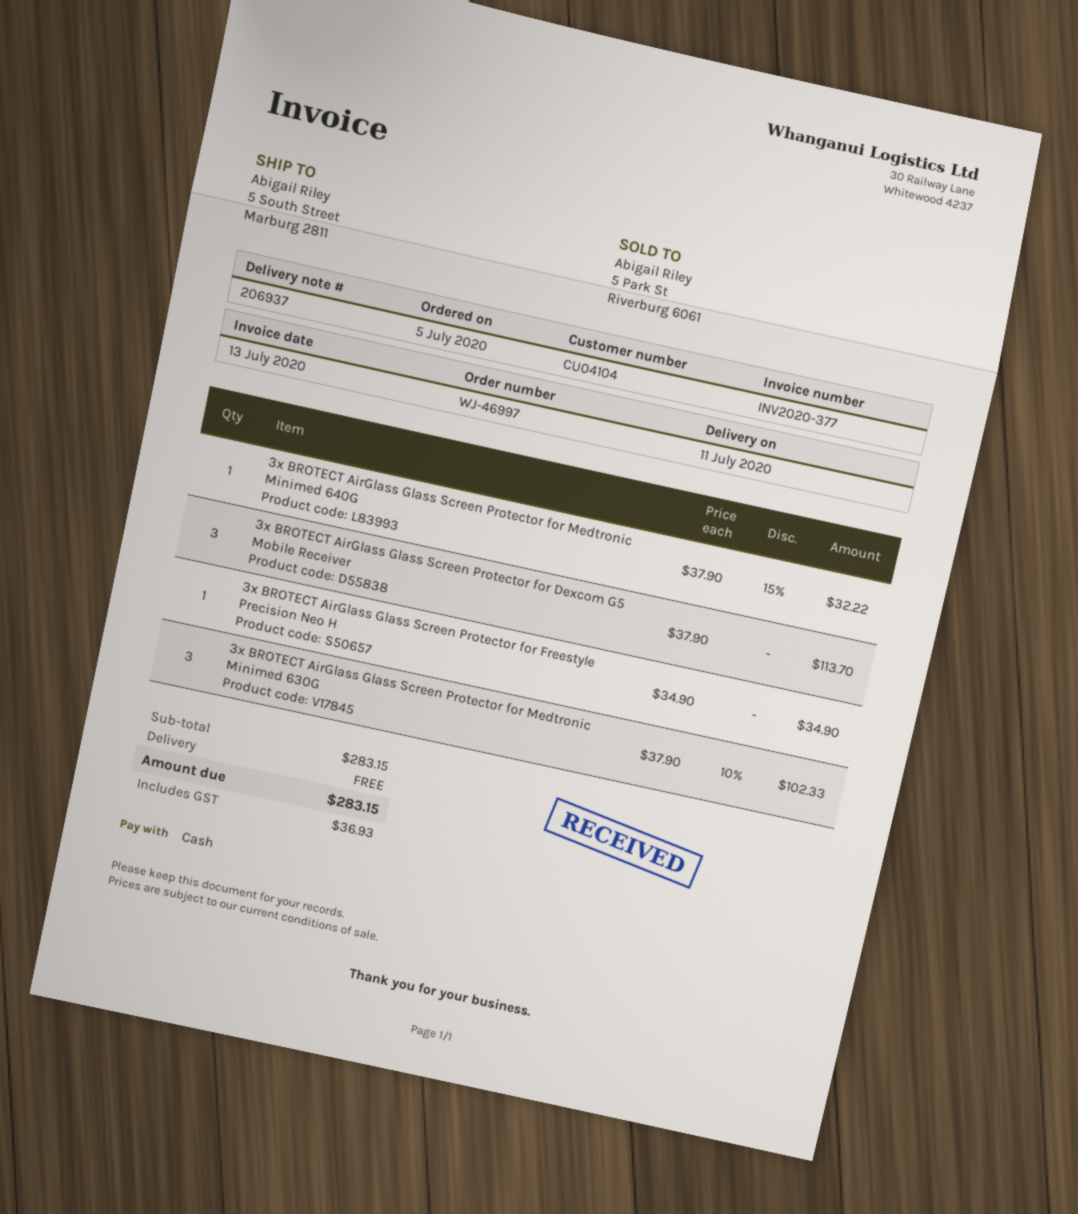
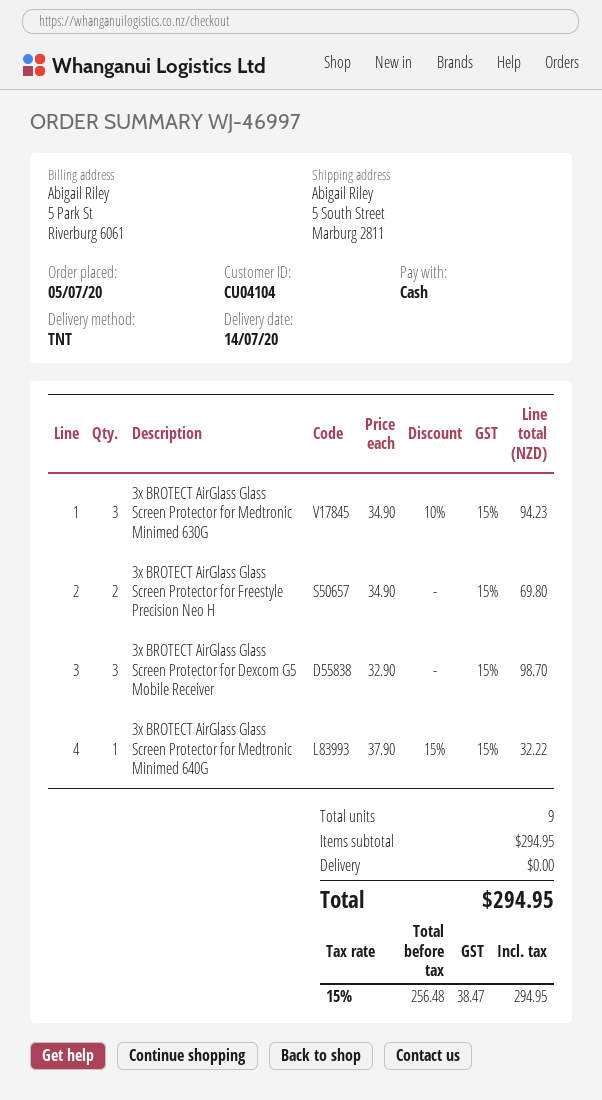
delivery date: 2020-07-11 -> 2020-07-14
3x BROTECT AirGlass Glass Screen Protector for Dexcom G5 Mobile Receiver: 3 x 37.90 = 113.70 -> 3 x 32.90 = 98.70
3x BROTECT AirGlass Glass Screen Protector for Freestyle Precision Neo H: 1 x 34.90 = 34.90 -> 2 x 34.90 = 69.80
3x BROTECT AirGlass Glass Screen Protector for Medtronic Minimed 630G: 3 x 37.90 - 10% = 102.33 -> 3 x 34.90 - 10% = 94.23
subtotal: 283.15 -> 294.95
tax: 36.93 -> 38.47
total: 283.15 -> 294.95

